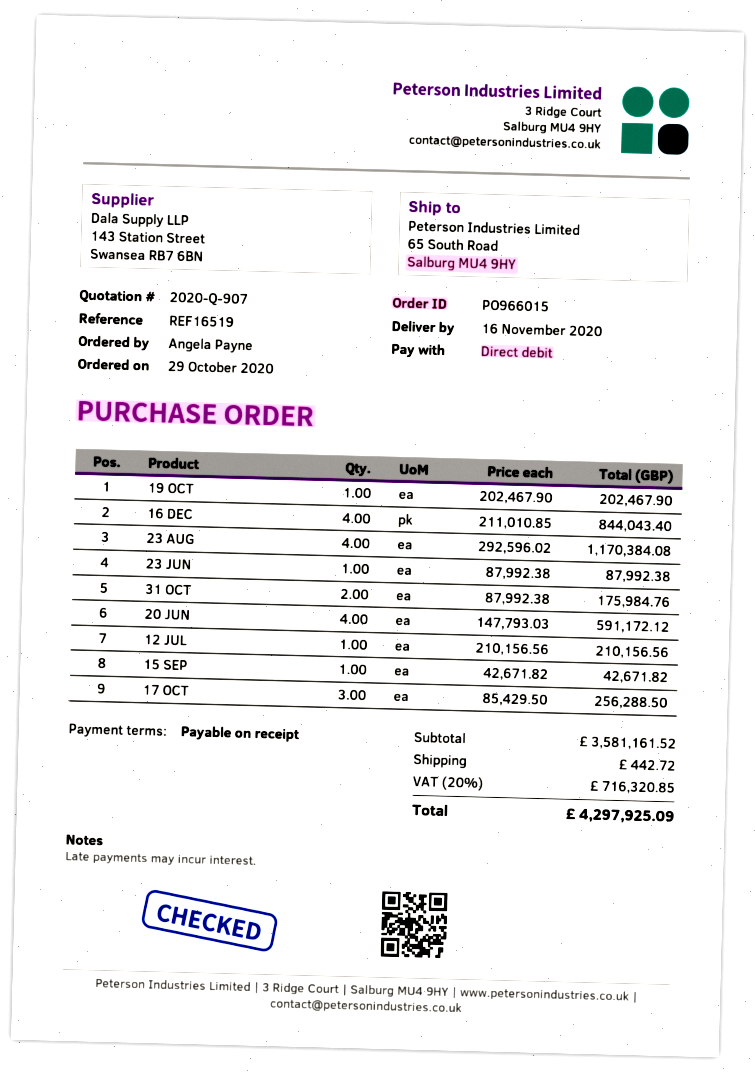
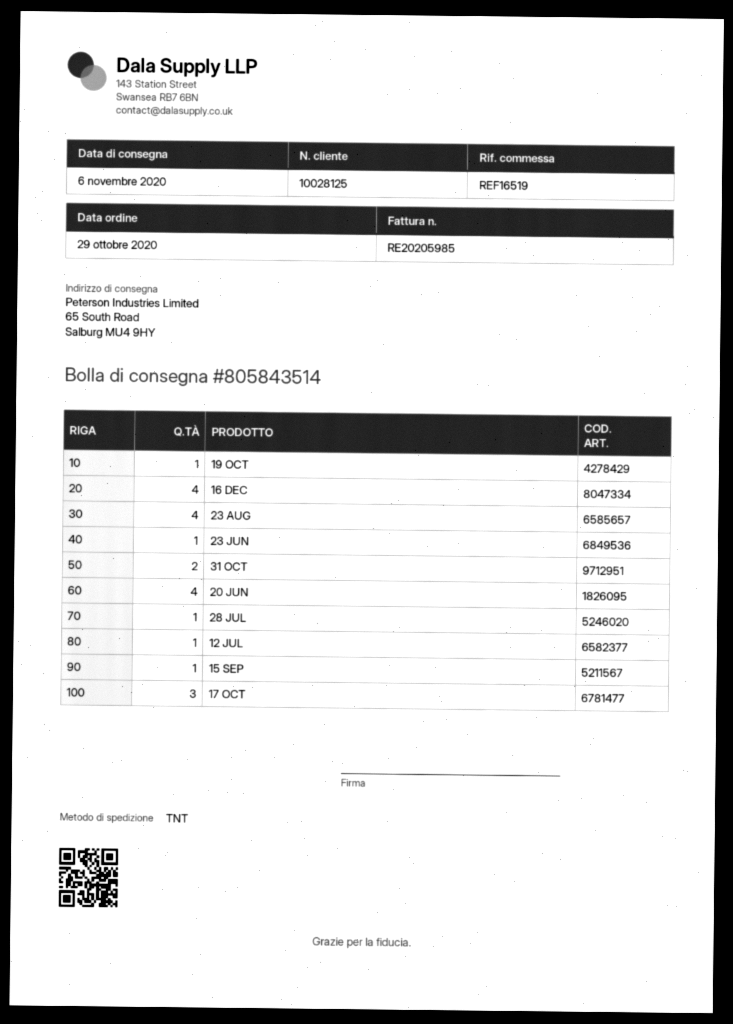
delivery date: 2020-11-16 -> 2020-11-06
28 JUL: none -> 1

